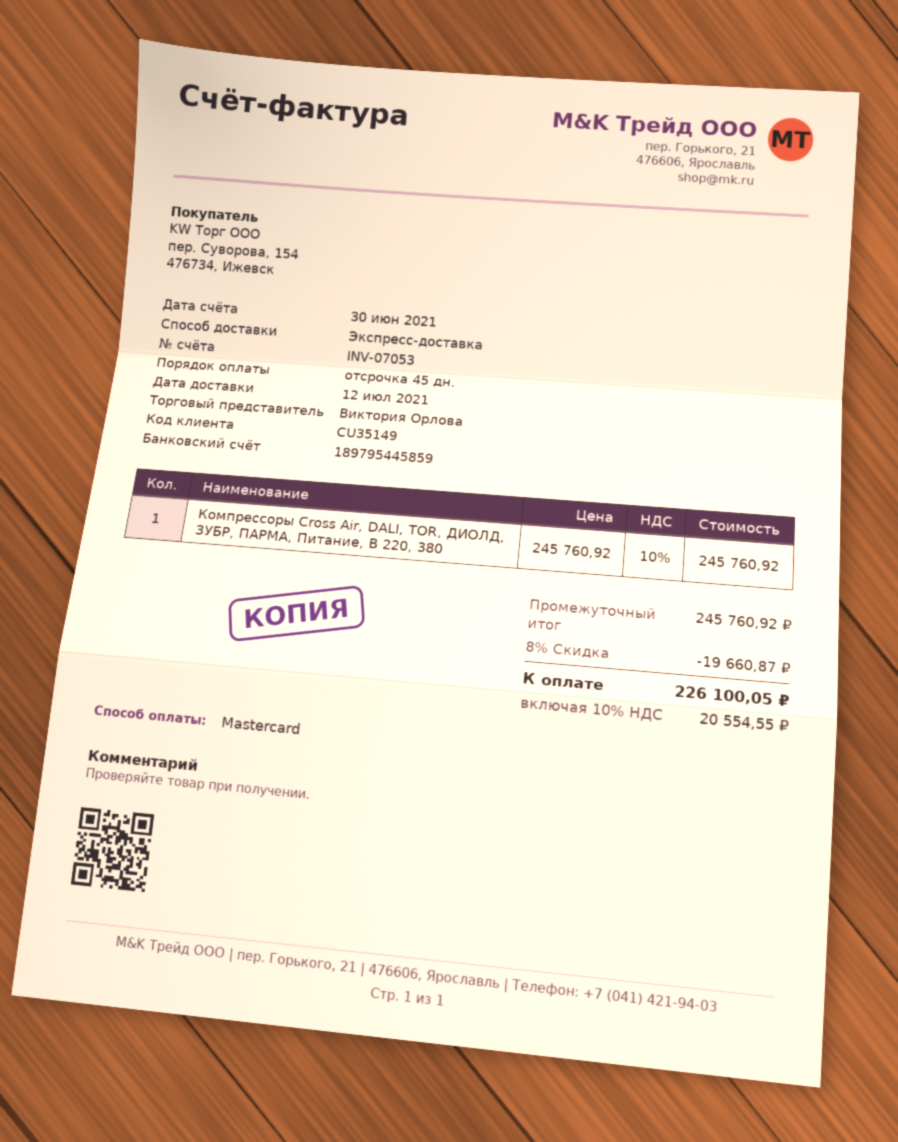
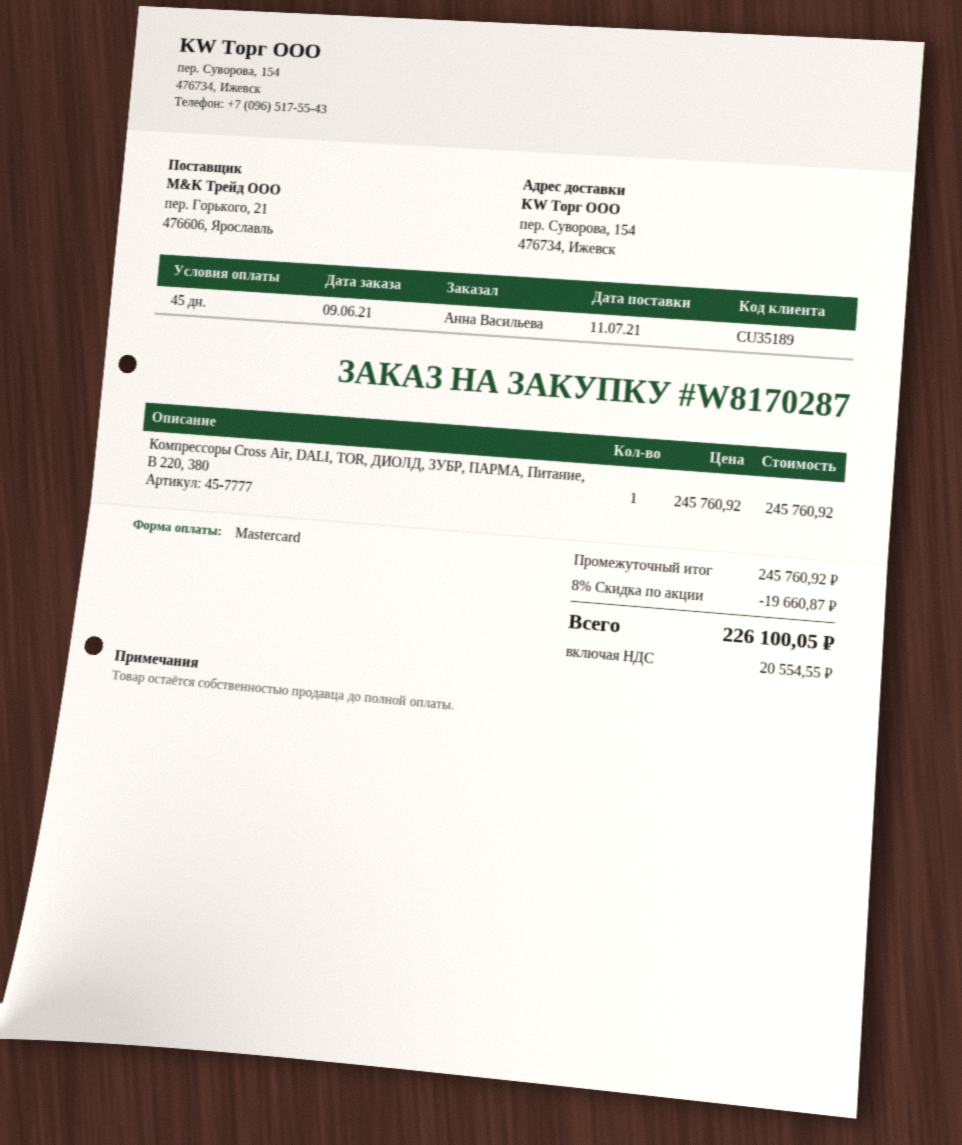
delivery date: 2021-07-12 -> 2021-07-11
customer number: CU35149 -> CU35189

